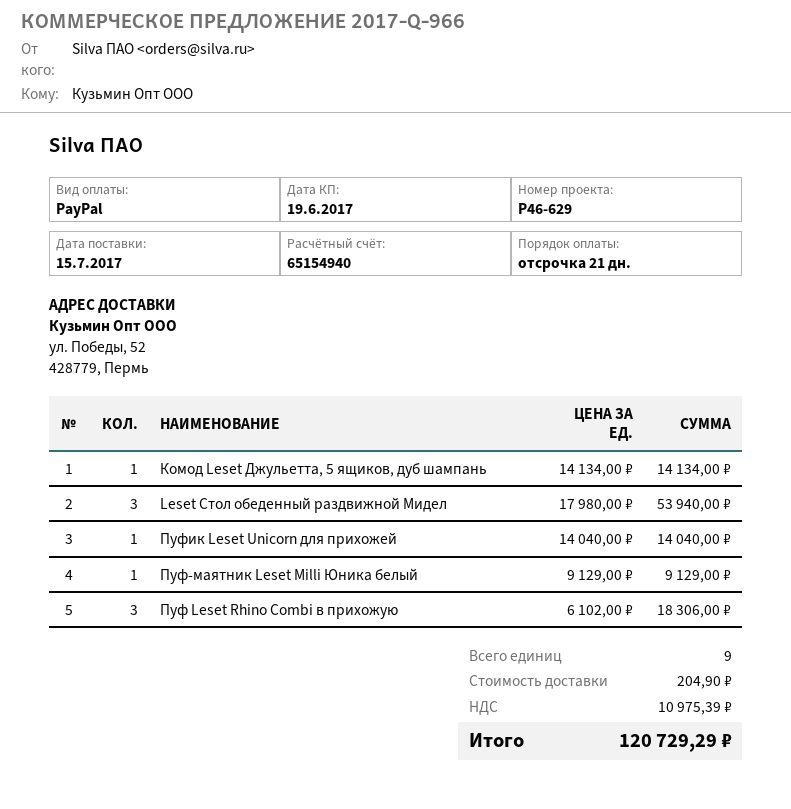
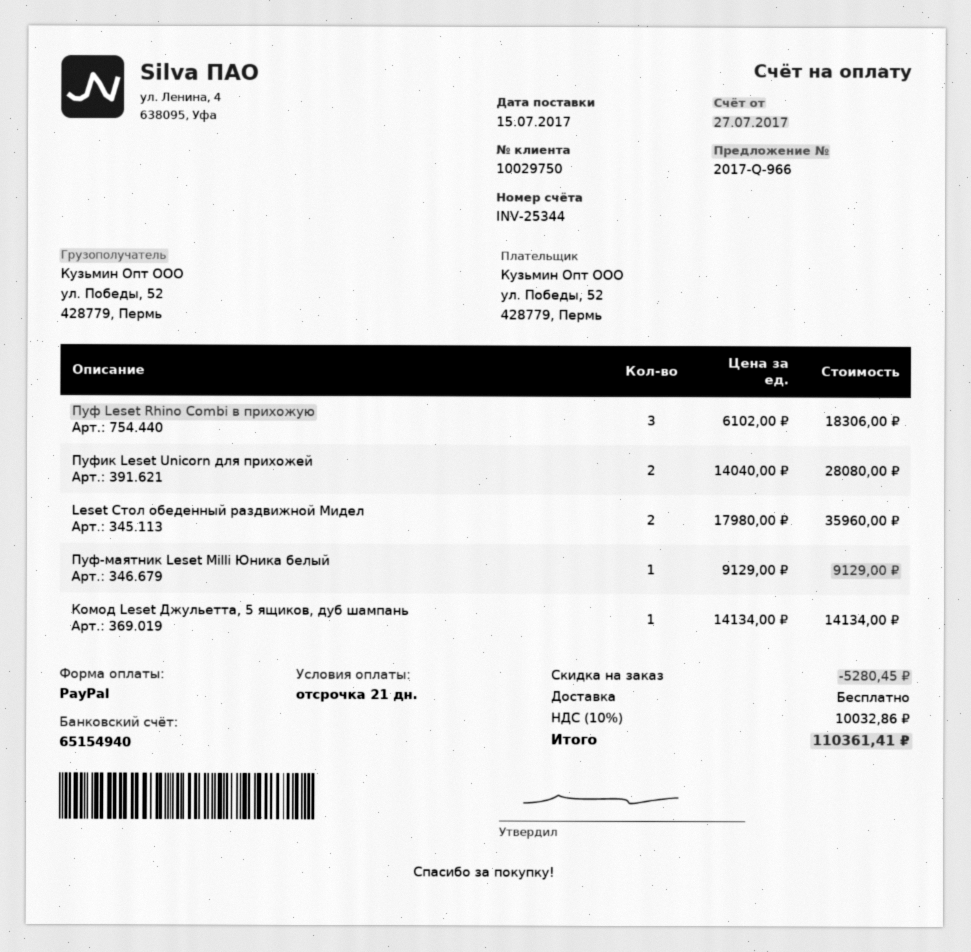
Leset Стол обеденный раздвижной Мидел: 3 x 17980.00 = 53940.00 -> 2 x 17980.00 = 35960.00
Пуфик Leset Unicorn для прихожей: 1 x 14040.00 = 14040.00 -> 2 x 14040.00 = 28080.00
discount: none -> 5280.45
shipping: 204.90 -> 0.00
tax: 10975.39 -> 10032.86
total: 120729.29 -> 110361.41

